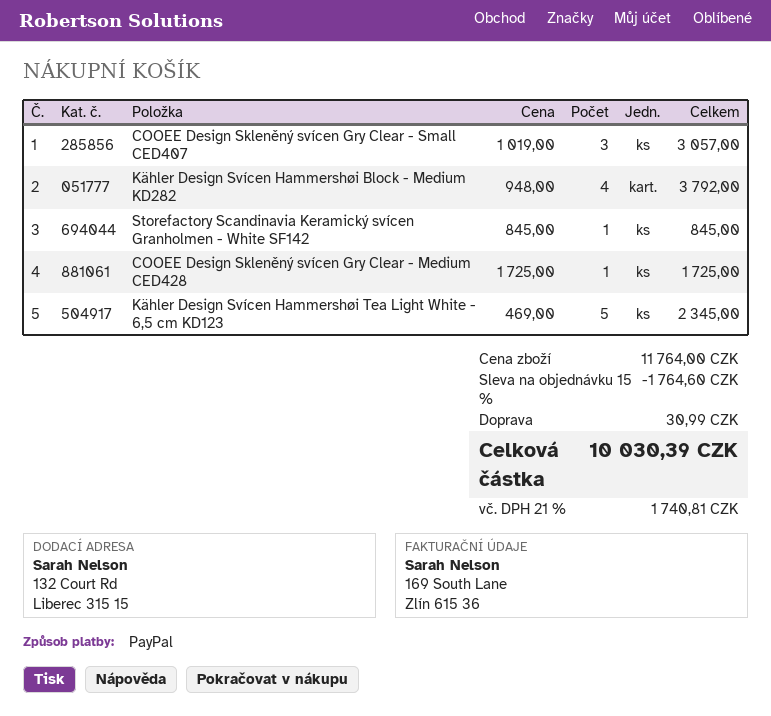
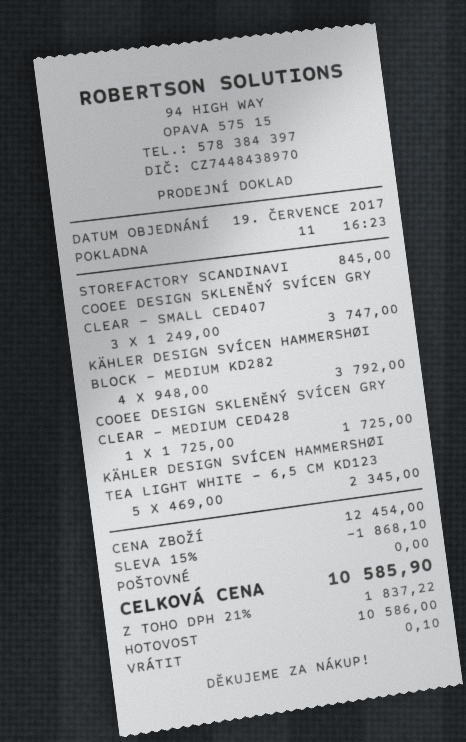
payment method: PayPal -> cash
COOEE Design Skleněný svícen Gry Clear - Small CED407: 3 x 1019.00 = 3057.00 -> 3 x 1249.00 = 3747.00
subtotal: 11764.00 -> 12454.00
discount: 15% = 1764.60 -> 15% = 1868.10
shipping: 30.99 -> 0.00
tax: 21% = 1740.81 -> 21% = 1837.22
total: 10030.39 -> 10585.90

